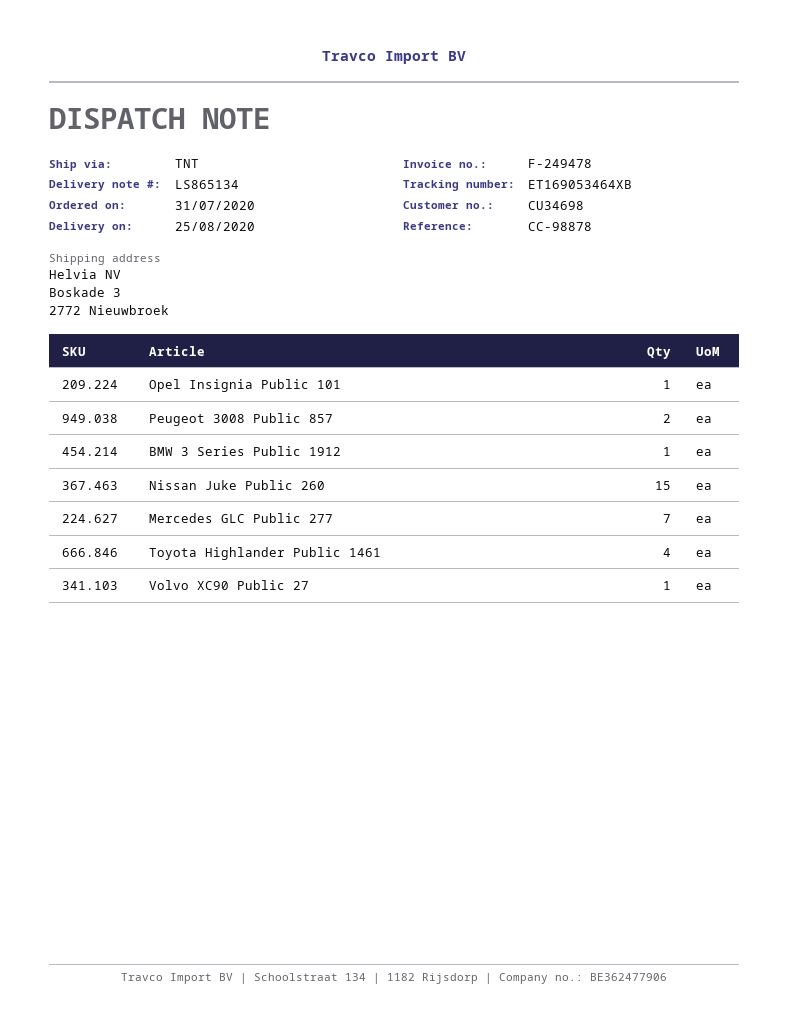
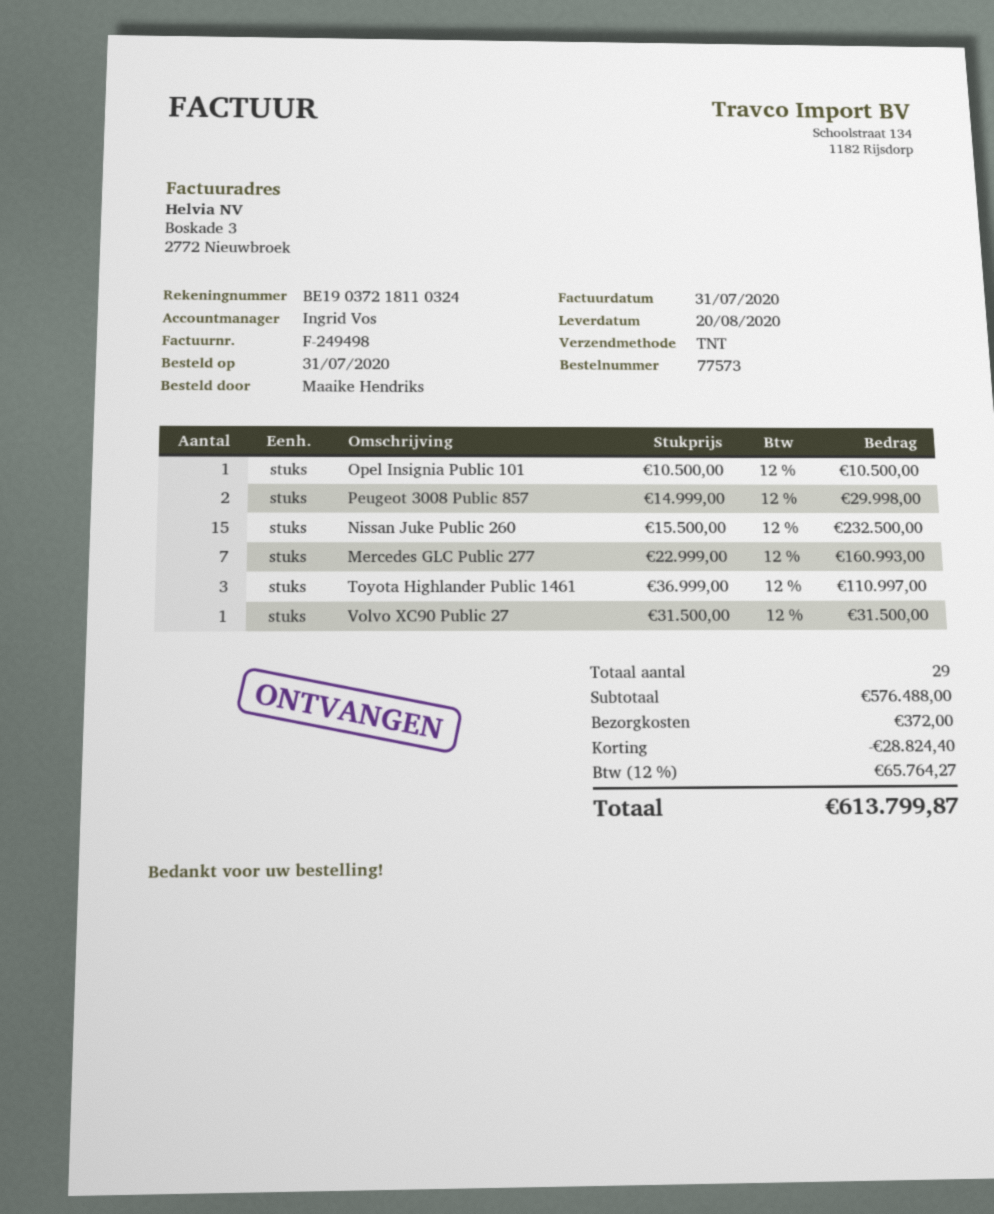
delivery date: 2020-08-25 -> 2020-08-20
invoice number: F-249478 -> F-249498
BMW 3 Series Public 1912: 1 -> none
Toyota Highlander Public 1461: 4 -> 3

